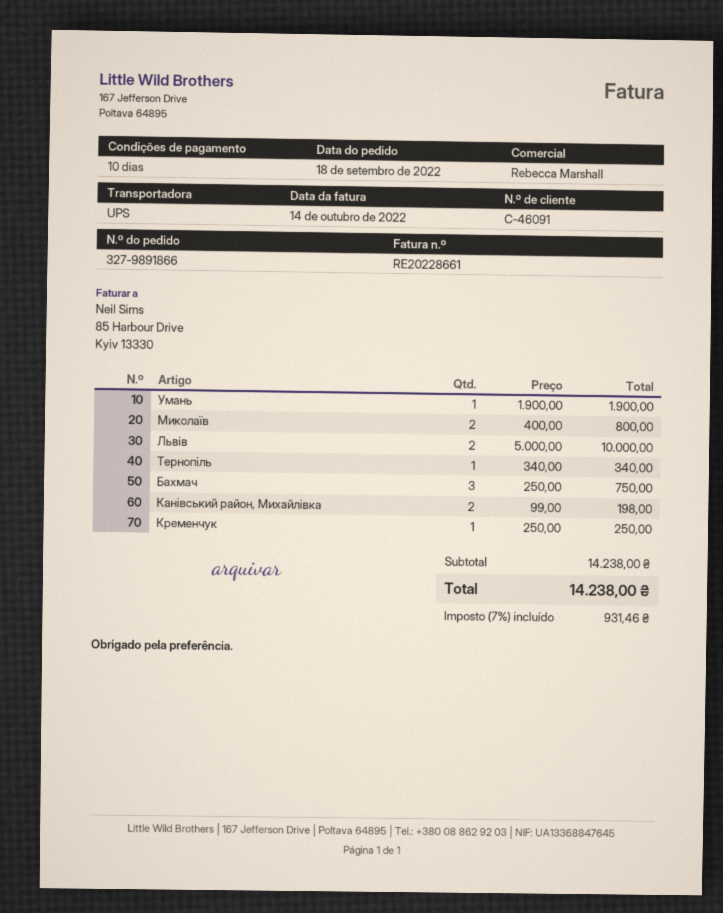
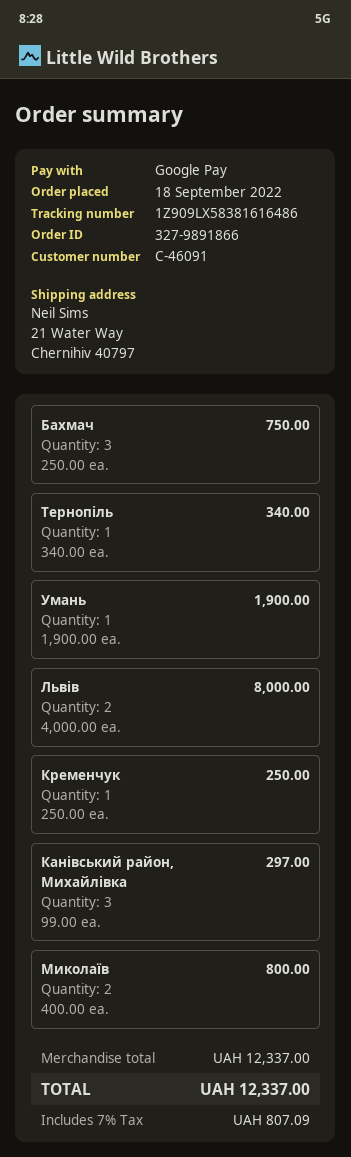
Львів: 2 x 5000.00 = 10000.00 -> 2 x 4000.00 = 8000.00
Канівський район, Михайлівка: 2 x 99.00 = 198.00 -> 3 x 99.00 = 297.00
subtotal: 14238.00 -> 12337.00
tax: 7% = 931.46 -> 7% = 807.09
total: 14238.00 -> 12337.00

